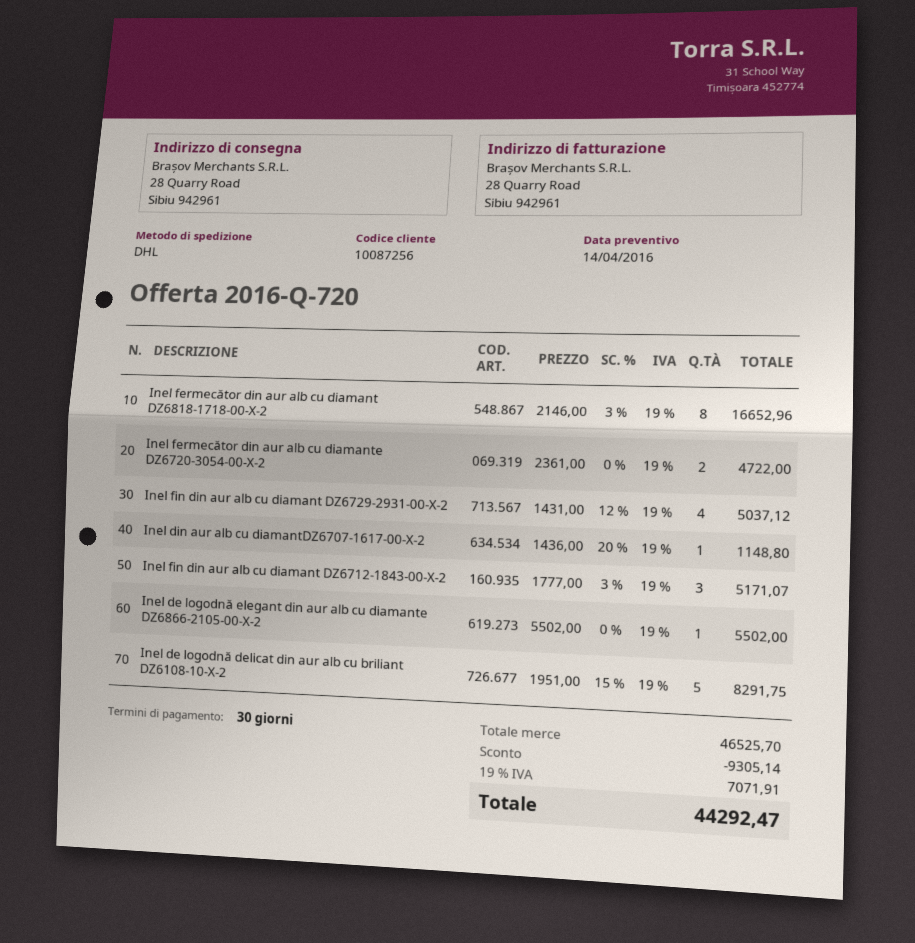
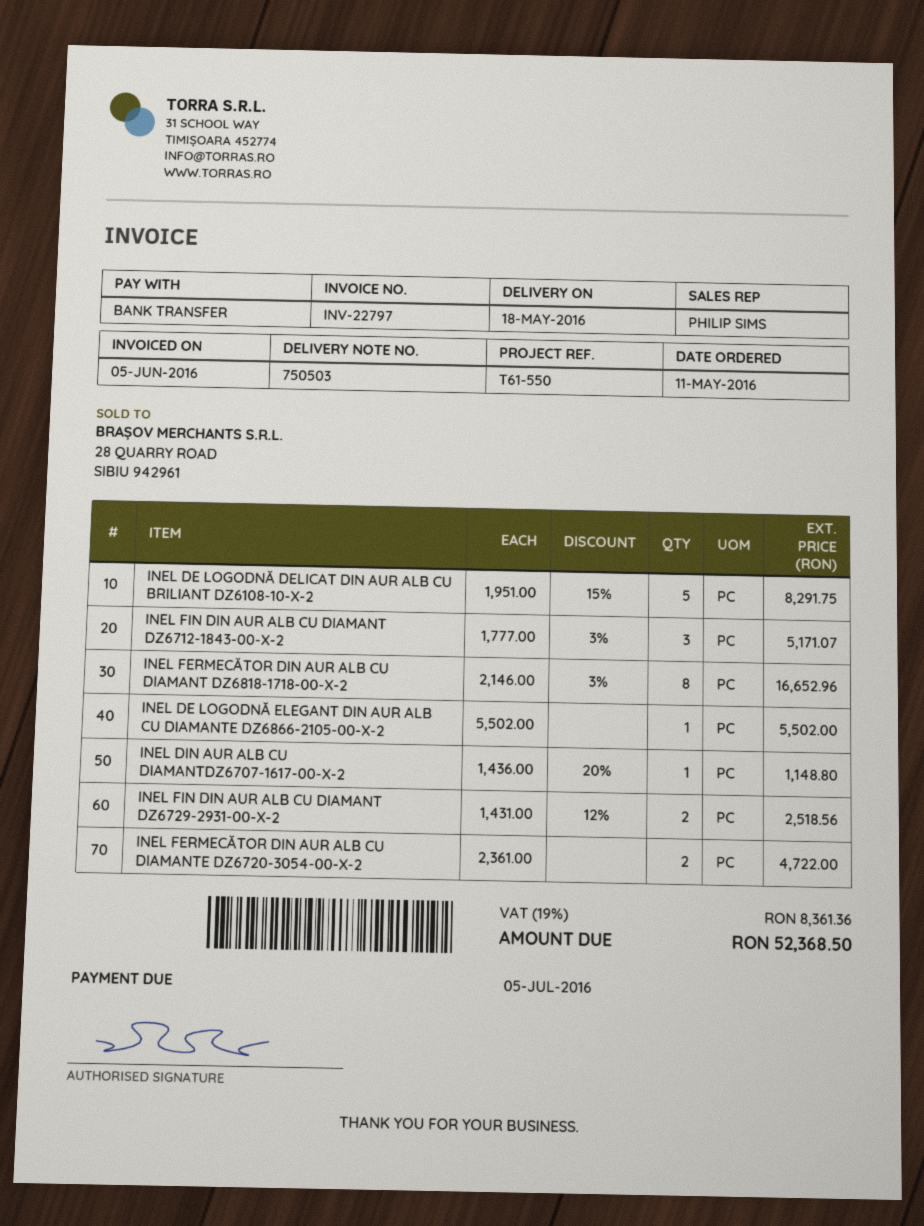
Inel fin din aur alb cu diamant DZ6729-2931-00-X-2: 4 x 1431.00 - 12% = 5037.12 -> 2 x 1431.00 - 12% = 2518.56
discount: 9305.14 -> none
tax: 19% = 7071.91 -> 19% = 8361.36
total: 44292.47 -> 52368.50

